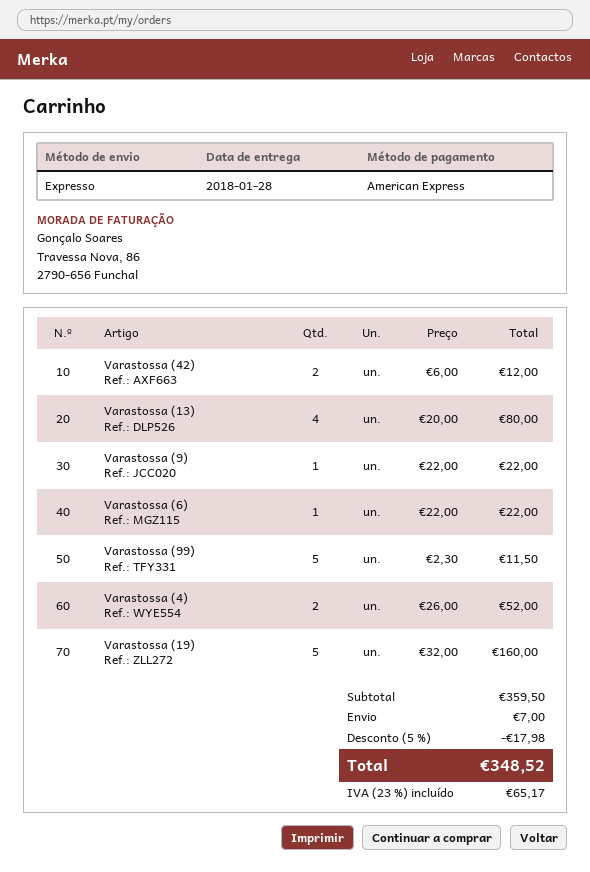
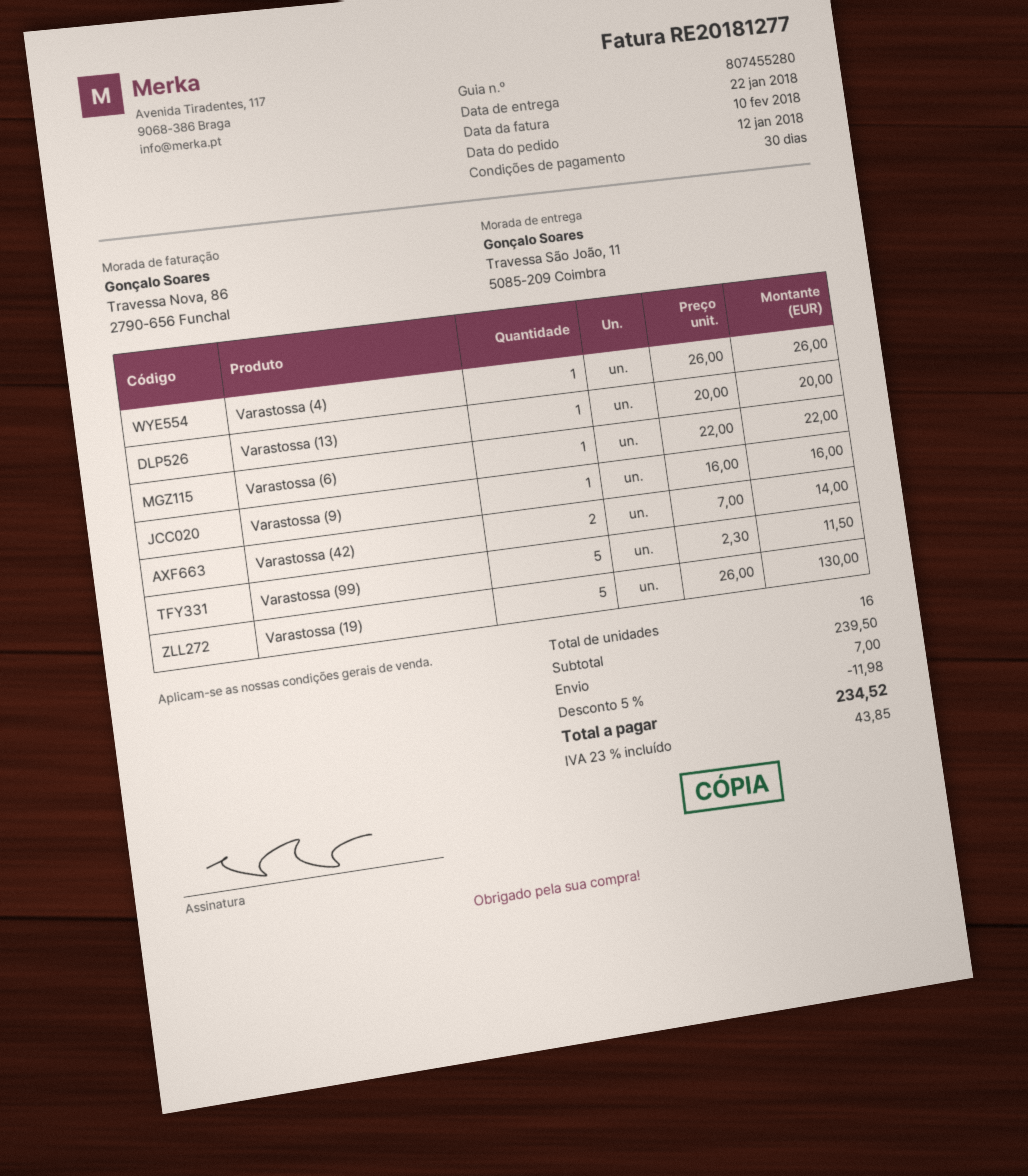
delivery date: 2018-01-28 -> 2018-01-22
Varastossa (42): 2 x 6.00 = 12.00 -> 2 x 7.00 = 14.00
Varastossa (13): 4 x 20.00 = 80.00 -> 1 x 20.00 = 20.00
Varastossa (9): 1 x 22.00 = 22.00 -> 1 x 16.00 = 16.00
Varastossa (4): 2 x 26.00 = 52.00 -> 1 x 26.00 = 26.00
Varastossa (19): 5 x 32.00 = 160.00 -> 5 x 26.00 = 130.00
subtotal: 359.50 -> 239.50
discount: 5% = 17.98 -> 5% = 11.98
tax: 23% = 65.17 -> 23% = 43.85
total: 348.52 -> 234.52

